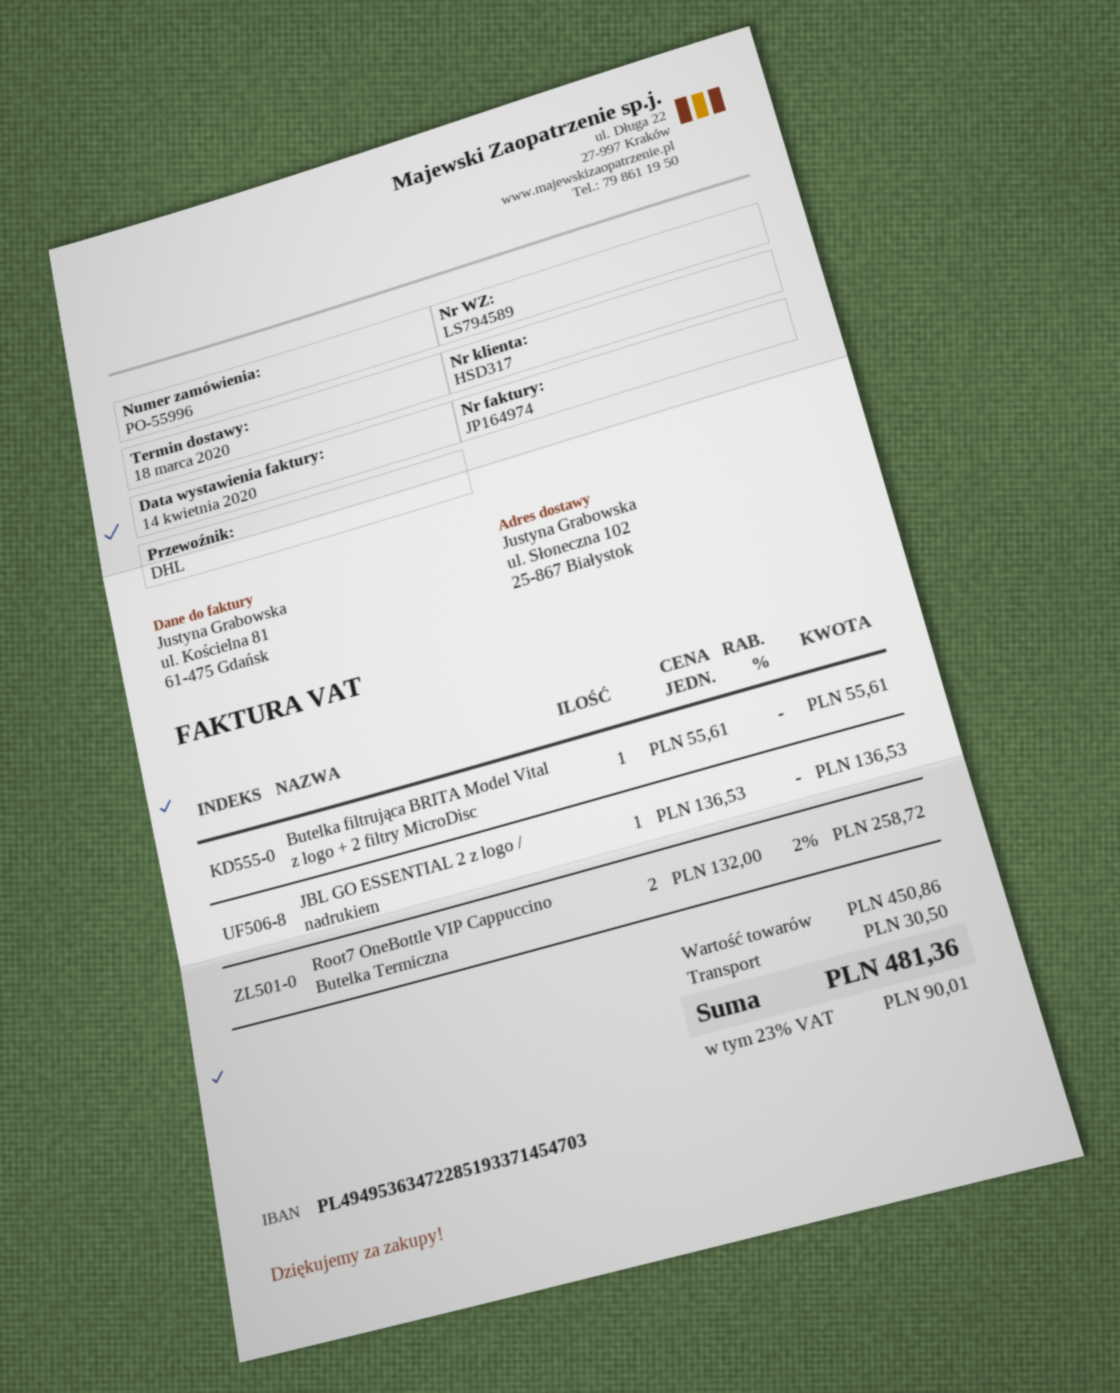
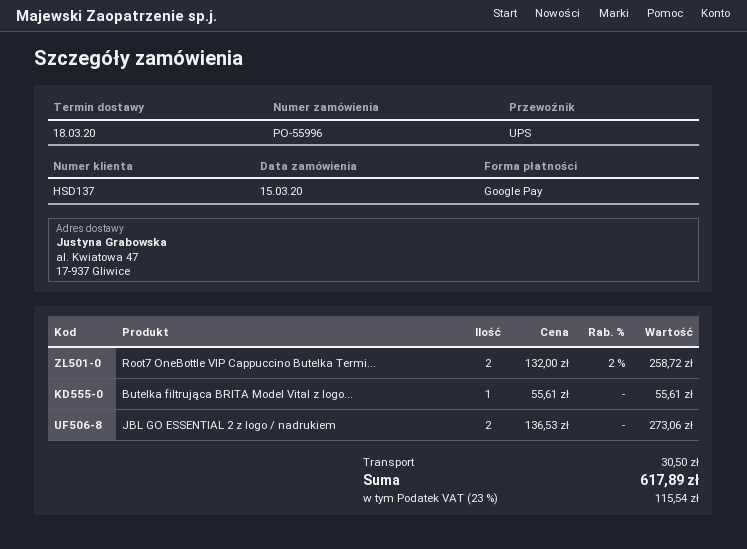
customer number: HSD317 -> HSD137
shipping method: DHL -> UPS
ship to: ul. Słoneczna 102, 25-867 Białystok -> al. Kwiatowa 47, 17-937 Gliwice
JBL GO ESSENTIAL 2 z logo / nadrukiem: 1 x 136.53 = 136.53 -> 2 x 136.53 = 273.06
tax: 23% = 90.01 -> 23% = 115.54
total: 481.36 -> 617.89

